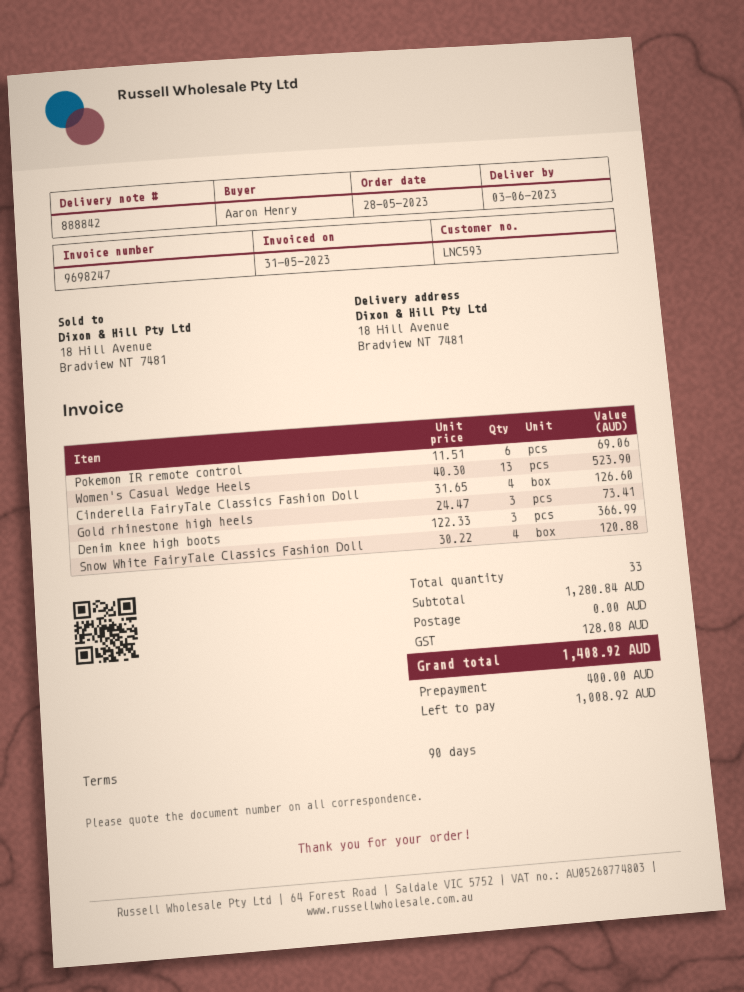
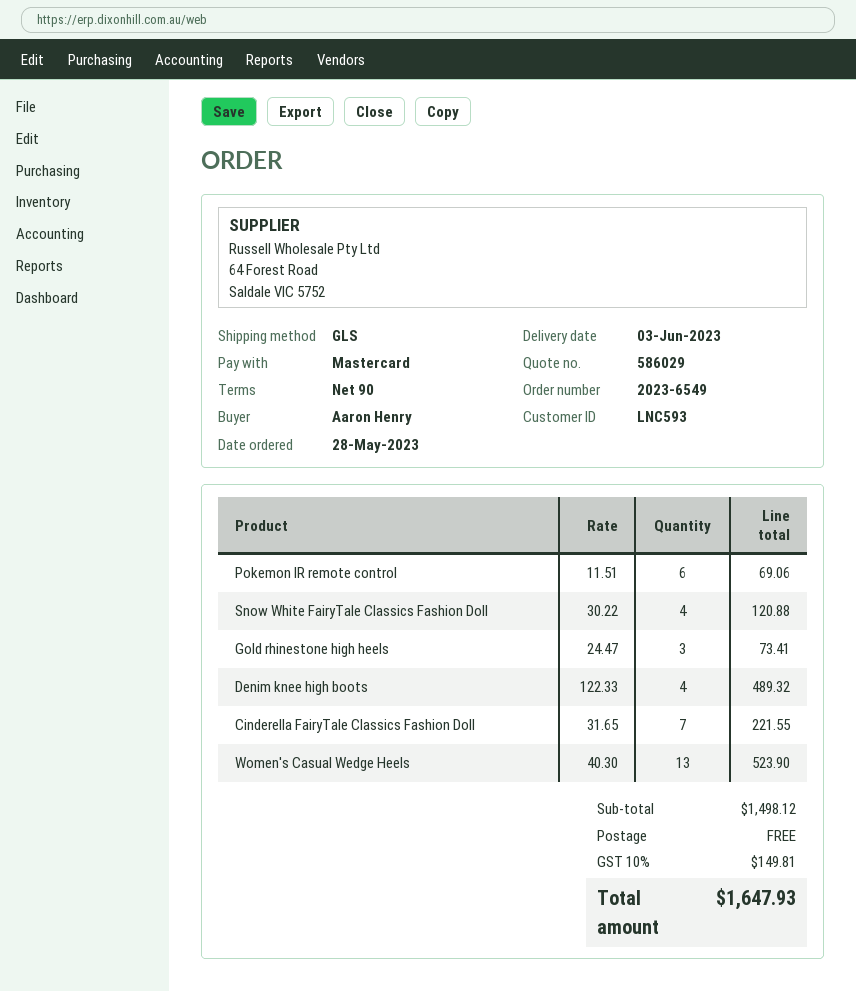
Cinderella FairyTale Classics Fashion Doll: 4 x 31.65 = 126.60 -> 7 x 31.65 = 221.55
Denim knee high boots: 3 x 122.33 = 366.99 -> 4 x 122.33 = 489.32
subtotal: 1280.84 -> 1498.12
tax: 128.08 -> 149.81
total: 1408.92 -> 1647.93

